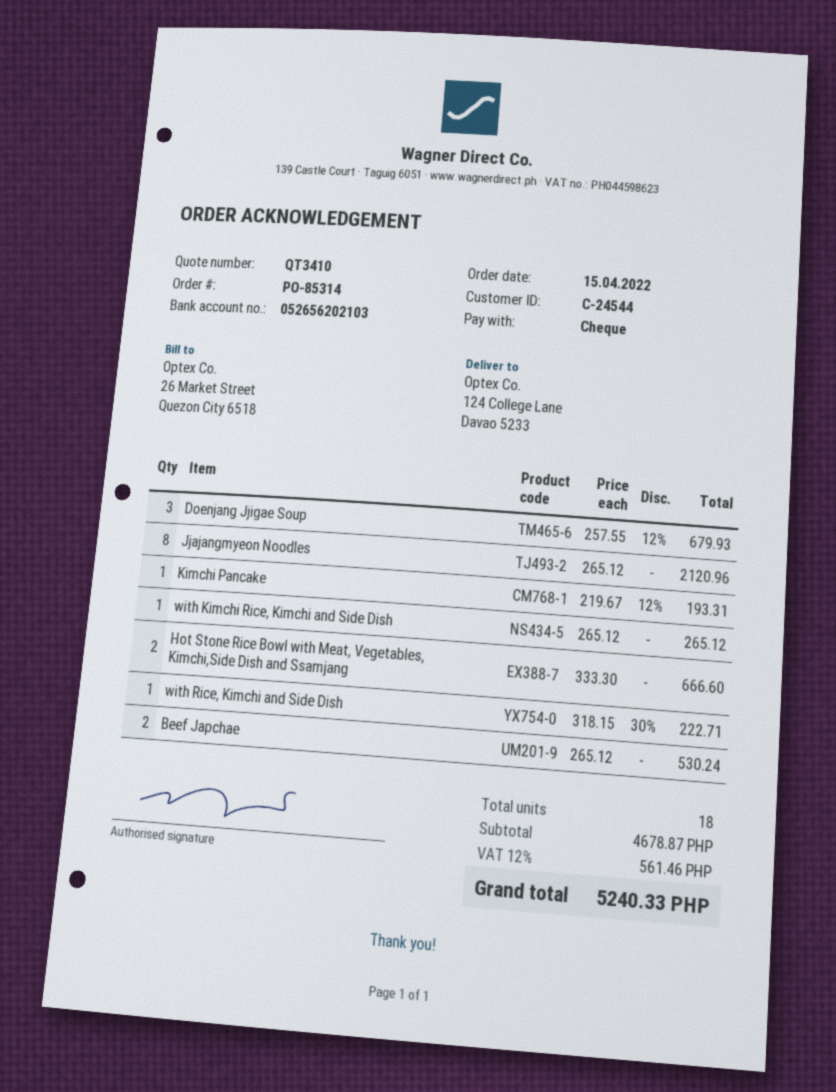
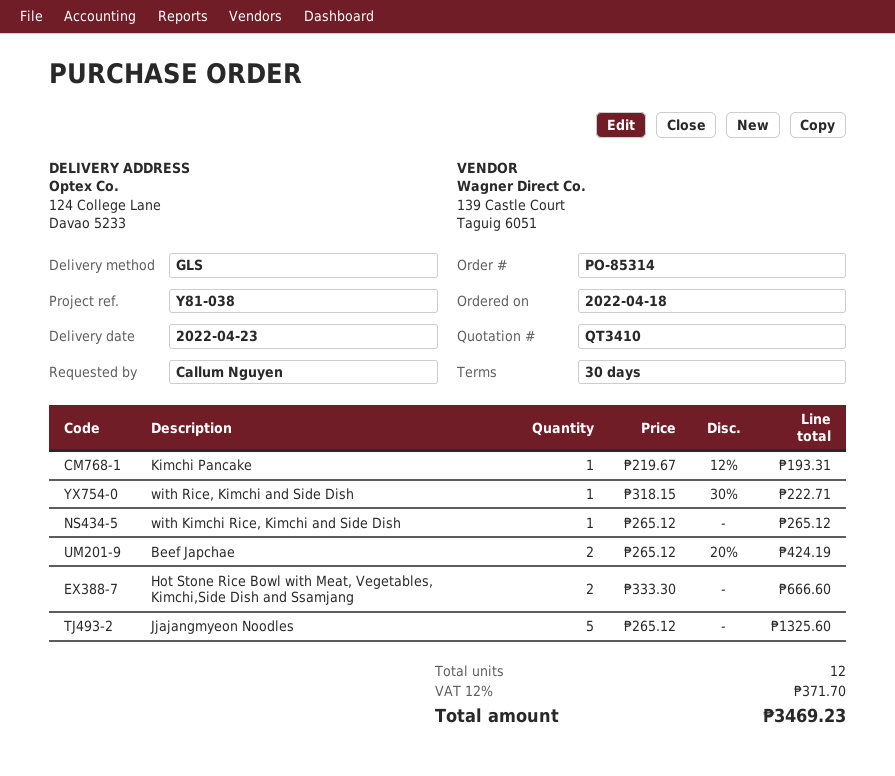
order date: 2022-04-15 -> 2022-04-18
Doenjang Jjigae Soup: 3 x 257.55 - 12% = 679.93 -> none
Jjajangmyeon Noodles: 8 x 265.12 = 2120.96 -> 5 x 265.12 = 1325.60
Beef Japchae: 2 x 265.12 = 530.24 -> 2 x 265.12 - 20% = 424.19
total quantity: 18 -> 12
tax: 12% = 561.46 -> 12% = 371.70
total: 5240.33 -> 3469.23

